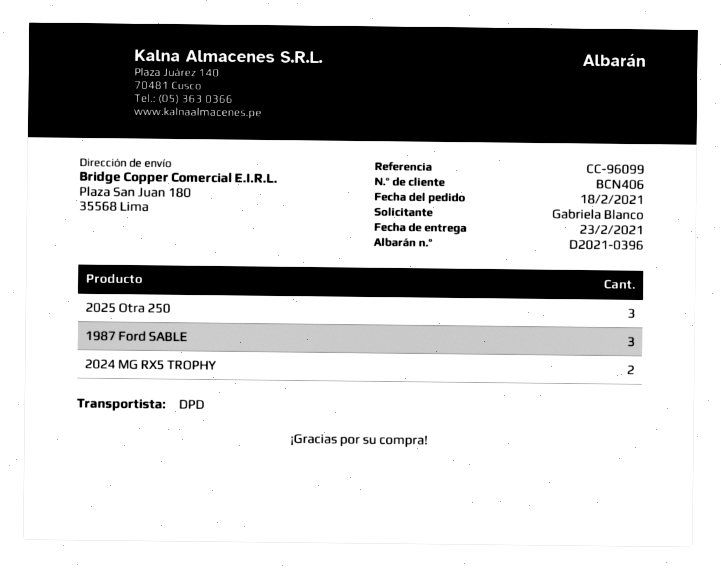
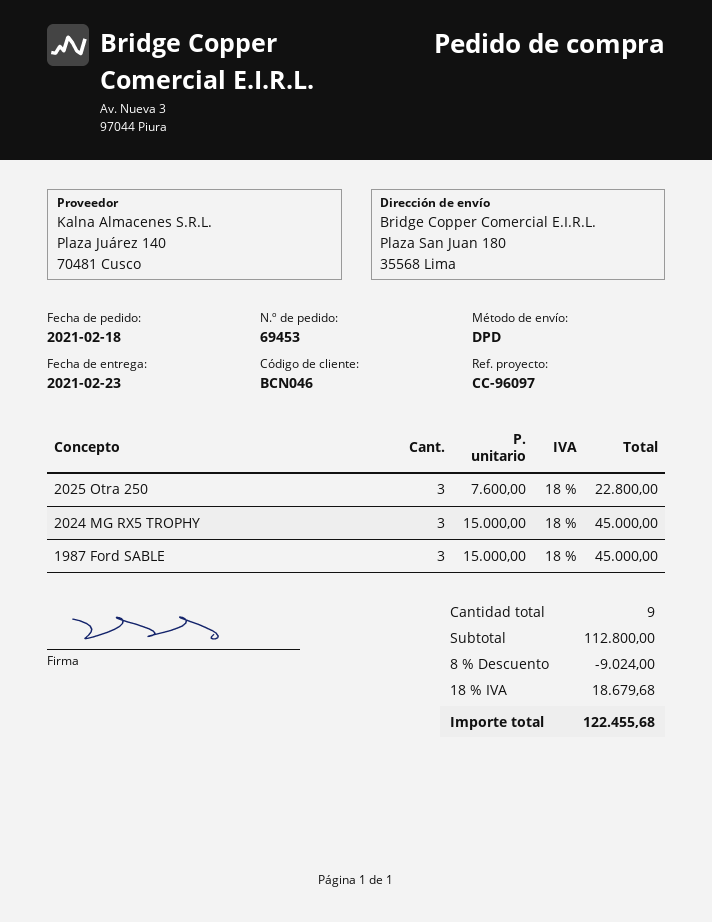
customer number: BCN406 -> BCN046
reference: CC-96099 -> CC-96097
2024 MG RX5 TROPHY: 2 -> 3

